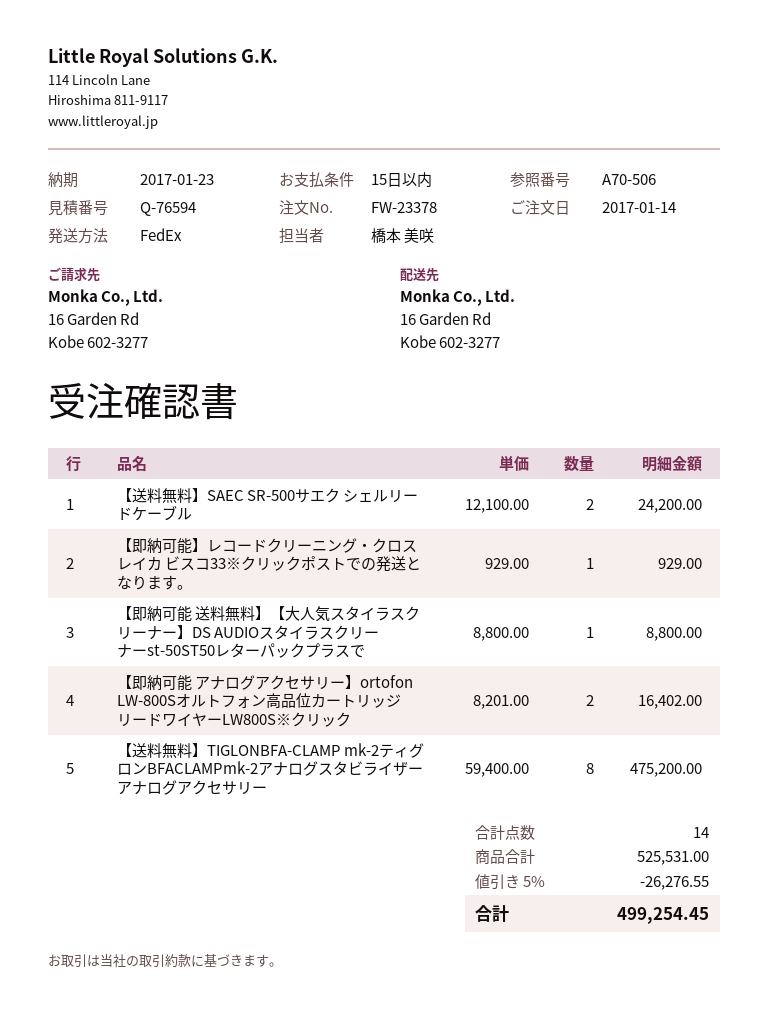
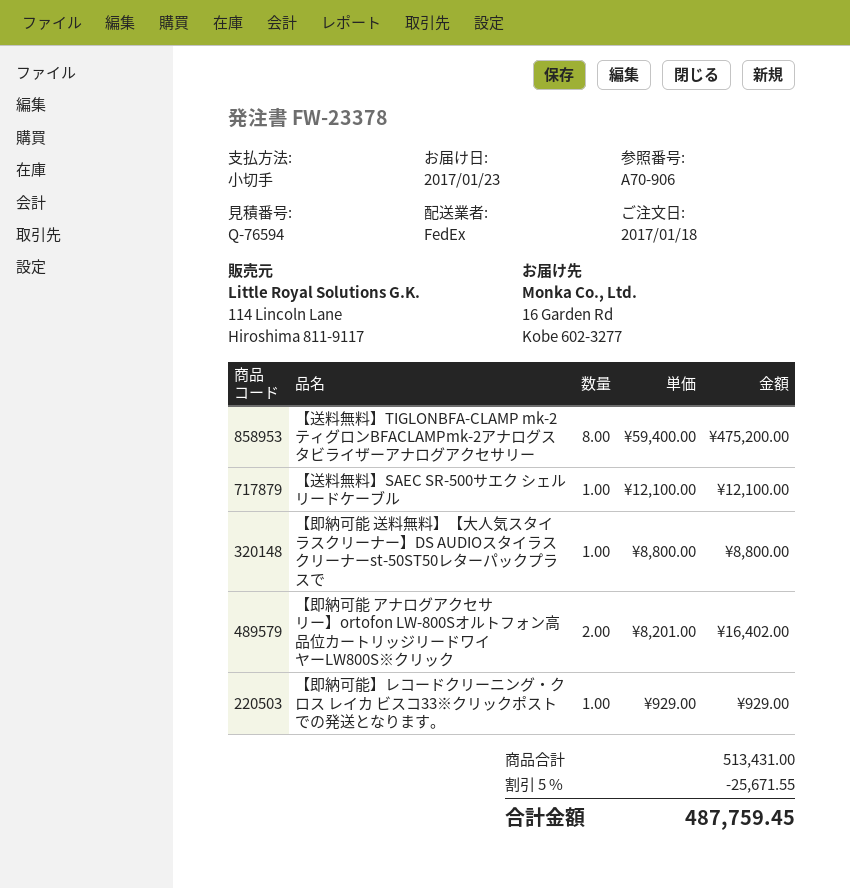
order date: 2017-01-14 -> 2017-01-18
reference: A70-506 -> A70-906
【送料無料】SAEC SR-500サエク シェルリードケーブル: 2 x 12100.00 = 24200.00 -> 1 x 12100.00 = 12100.00
subtotal: 525531.00 -> 513431.00
discount: 5% = 26276.55 -> 5% = 25671.55
total: 499254.45 -> 487759.45

